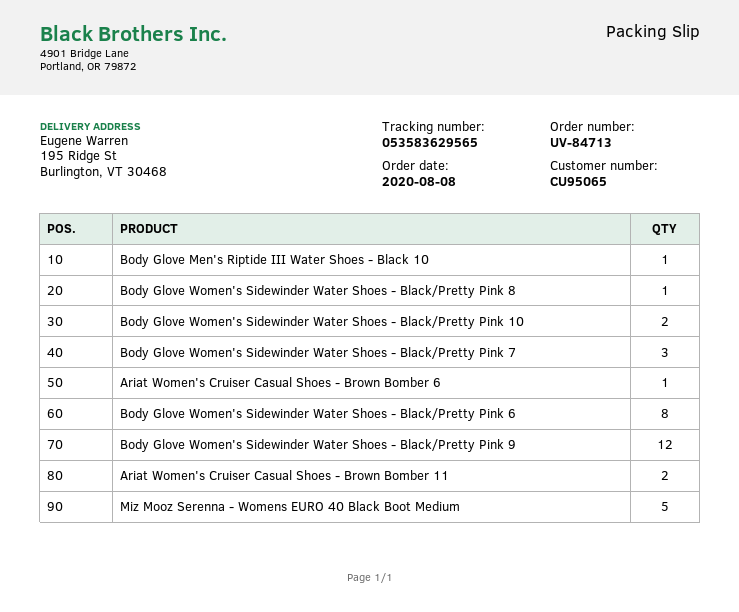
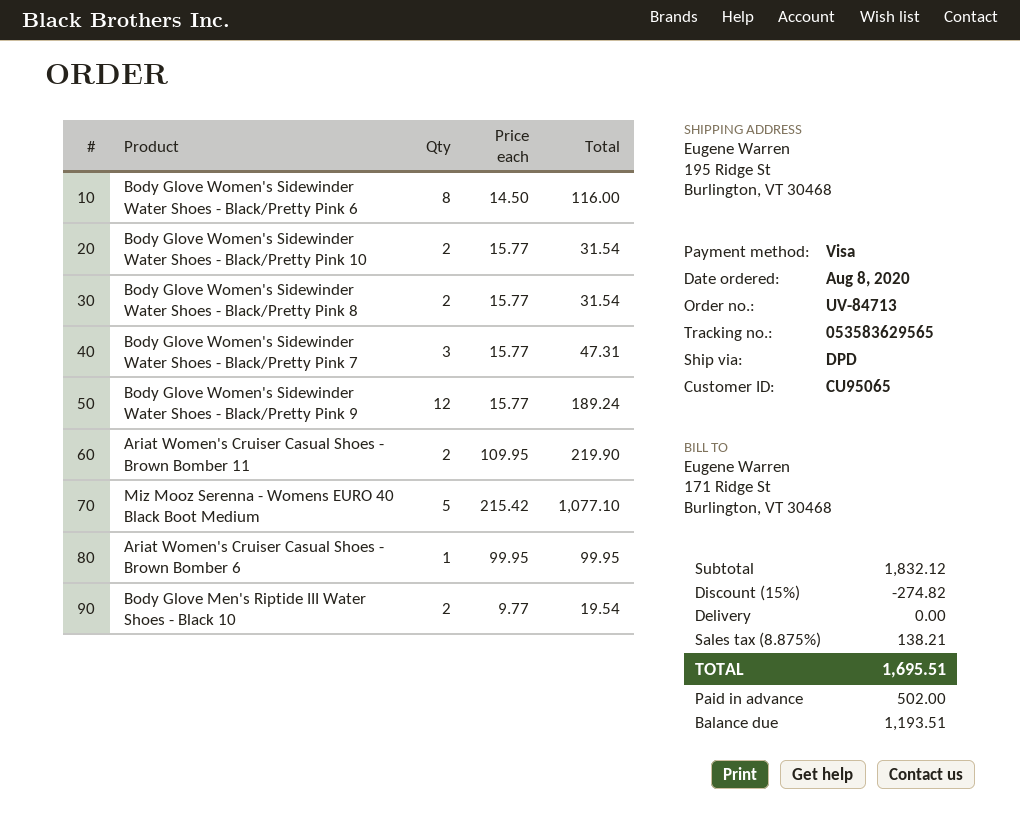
Body Glove Men's Riptide III Water Shoes - Black 10: 1 -> 2
Body Glove Women's Sidewinder Water Shoes - Black/Pretty Pink 8: 1 -> 2

